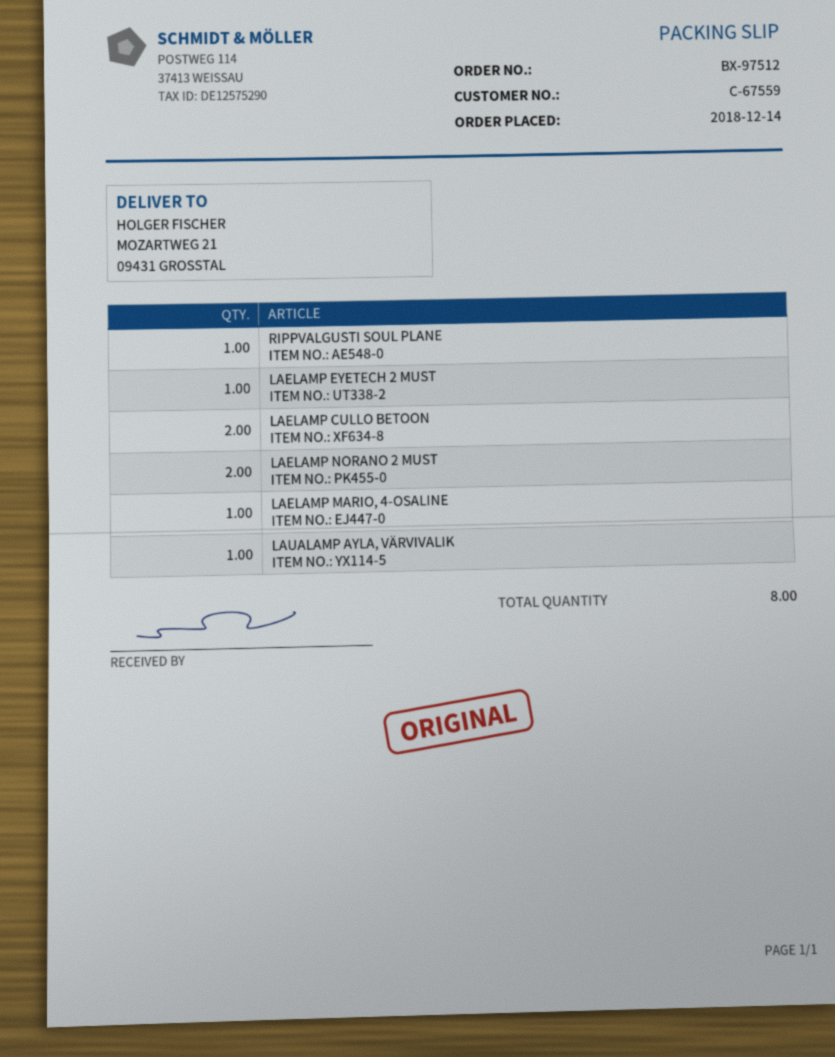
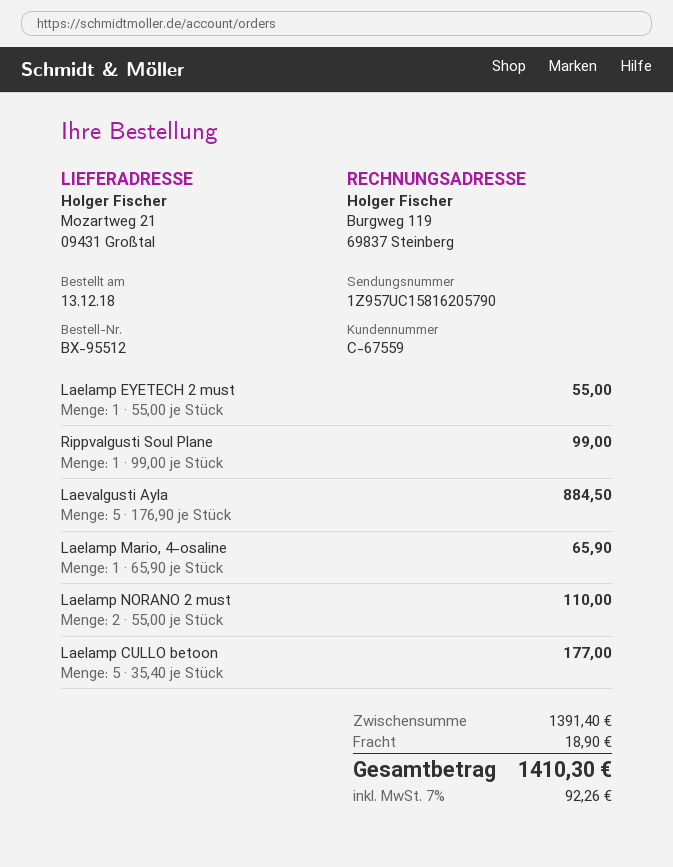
order number: BX-97512 -> BX-95512
order date: 2018-12-14 -> 2018-12-13
LAELAMP CULLO BETOON: 2 -> 5
LAUALAMP AYLA, VÄRVIVALIK: 1 -> none
Laevalgusti Ayla: none -> 5

